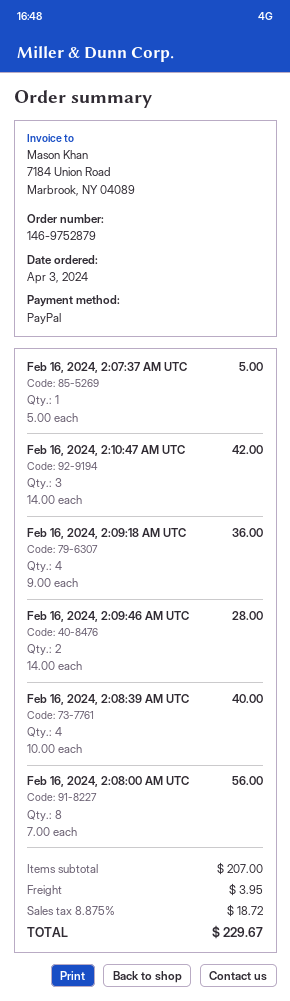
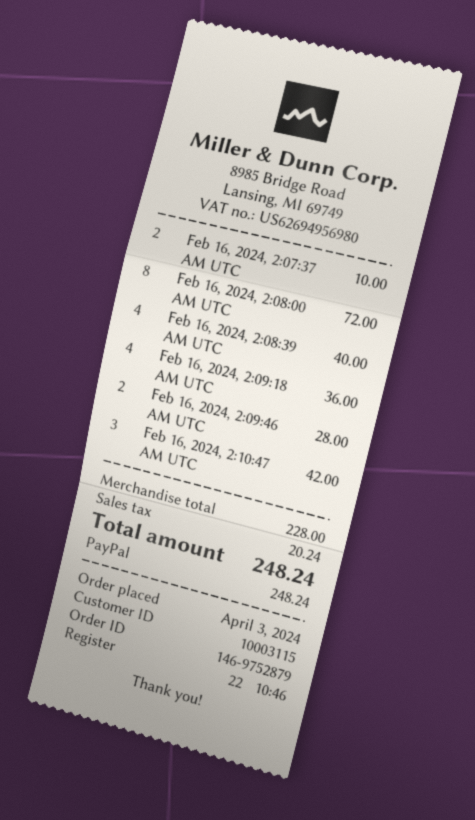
Feb 16, 2024, 2:07:37 AM UTC: 1 for 5.00 -> 2 for 10.00
Feb 16, 2024, 2:08:00 AM UTC: 8 for 56.00 -> 8 for 72.00
subtotal: 207.00 -> 228.00
shipping: 3.95 -> none
tax: 18.72 -> 20.24
total: 229.67 -> 248.24

